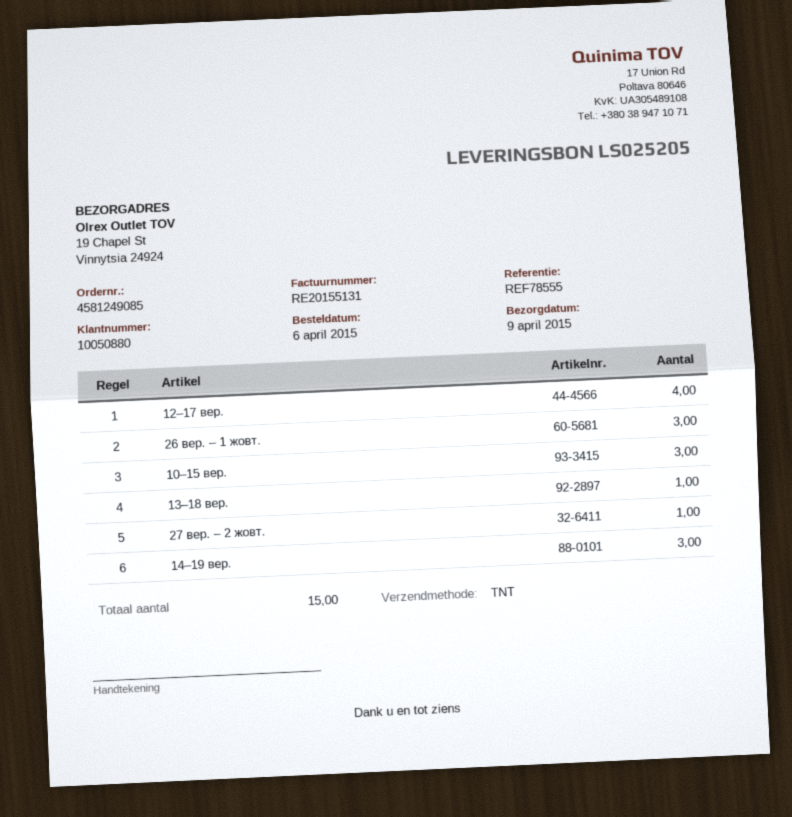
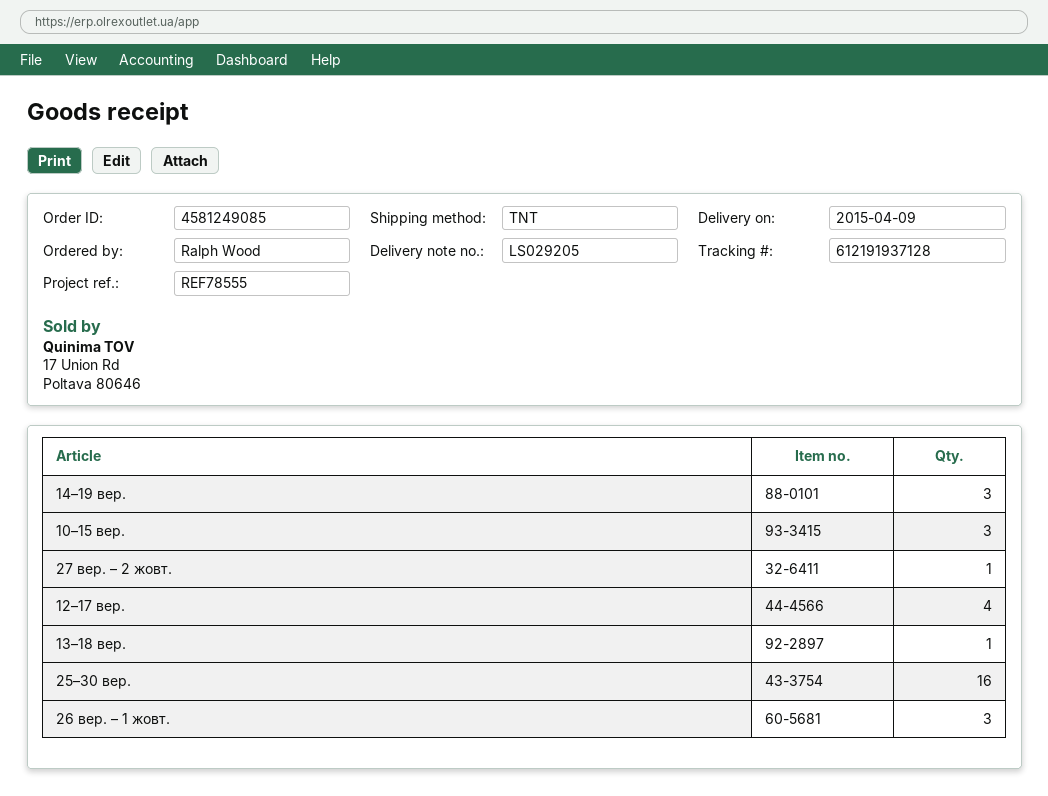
delivery note number: LS025205 -> LS029205
25–30 вер.: none -> 16

